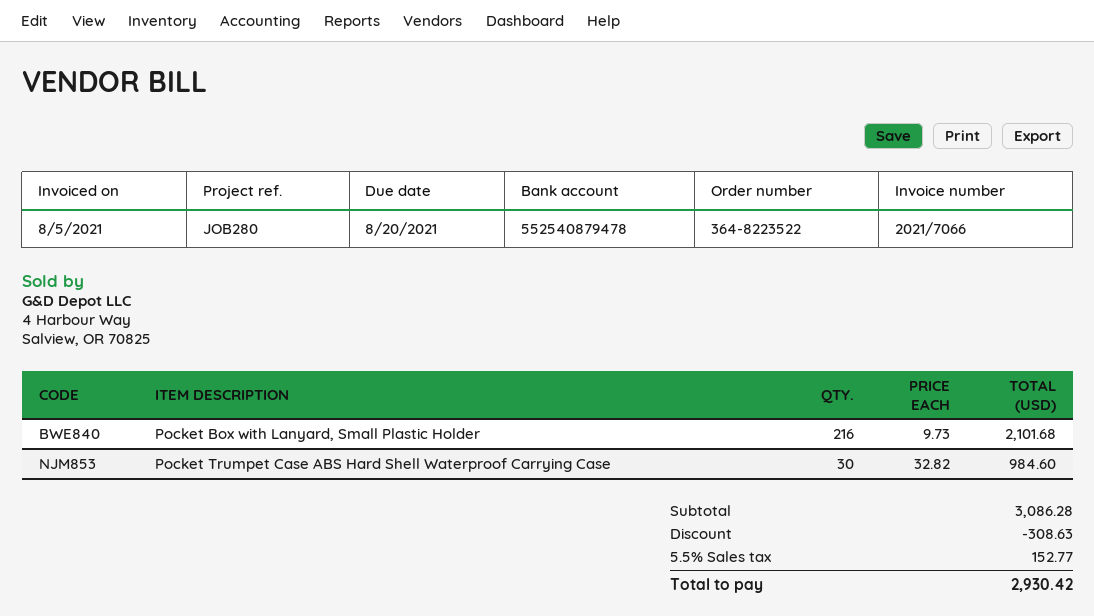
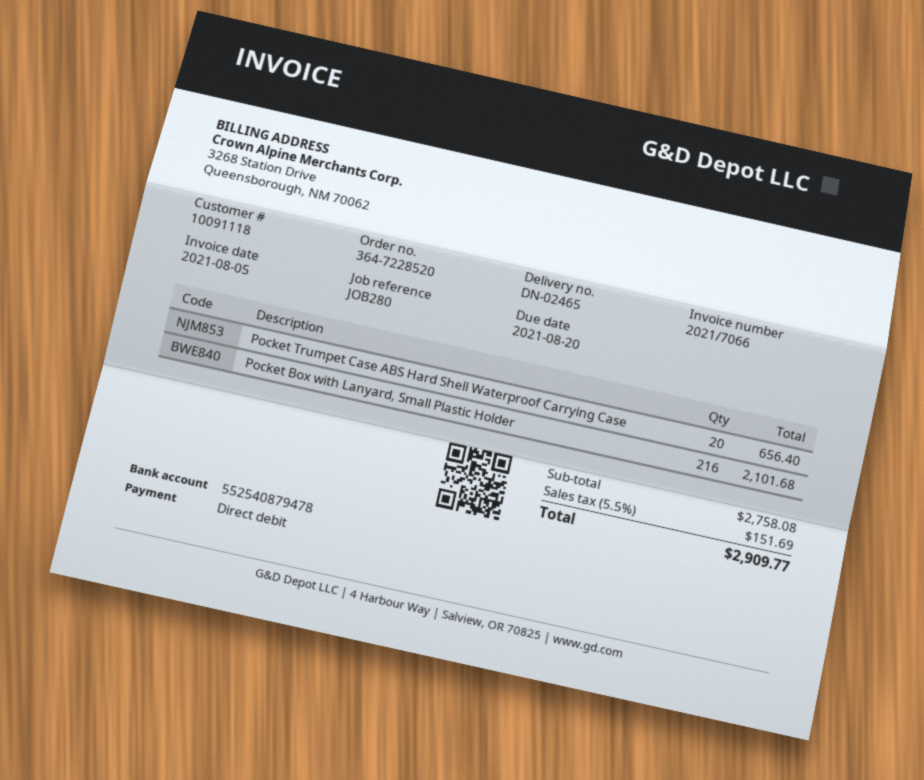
order number: 364-8223522 -> 364-7228520
Pocket Trumpet Case ABS Hard Shell Waterproof Carrying Case: 30 for 984.60 -> 20 for 656.40
subtotal: 3086.28 -> 2758.08
discount: 308.63 -> none
tax: 5.5% = 152.77 -> 5.5% = 151.69
total: 2930.42 -> 2909.77

